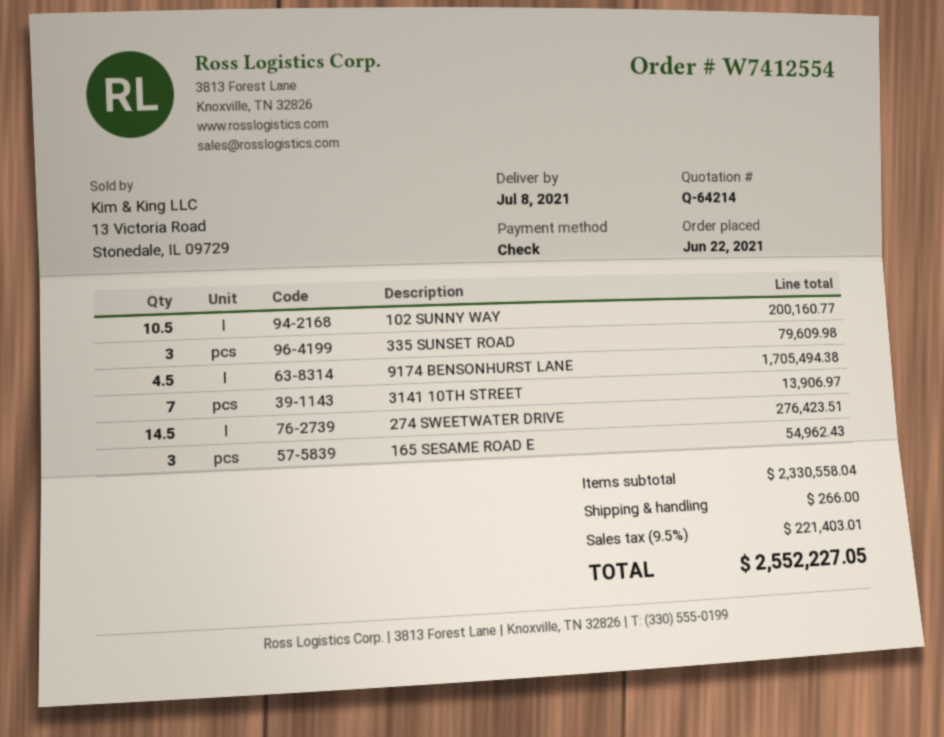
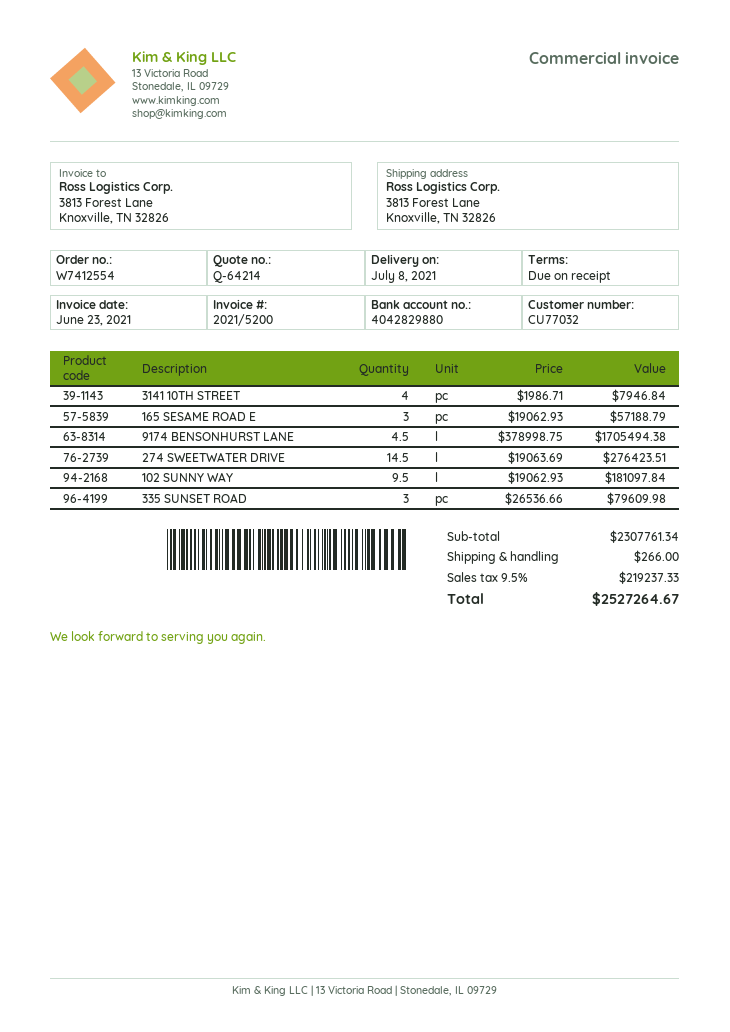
102 SUNNY WAY: 10.5 for 200160.77 -> 9.5 for 181097.84
3141 10TH STREET: 7 for 13906.97 -> 4 for 7946.84
165 SESAME ROAD E: 3 for 54962.43 -> 3 for 57188.79
subtotal: 2330558.04 -> 2307761.34
tax: 9.5% = 221403.01 -> 9.5% = 219237.33
total: 2552227.05 -> 2527264.67

